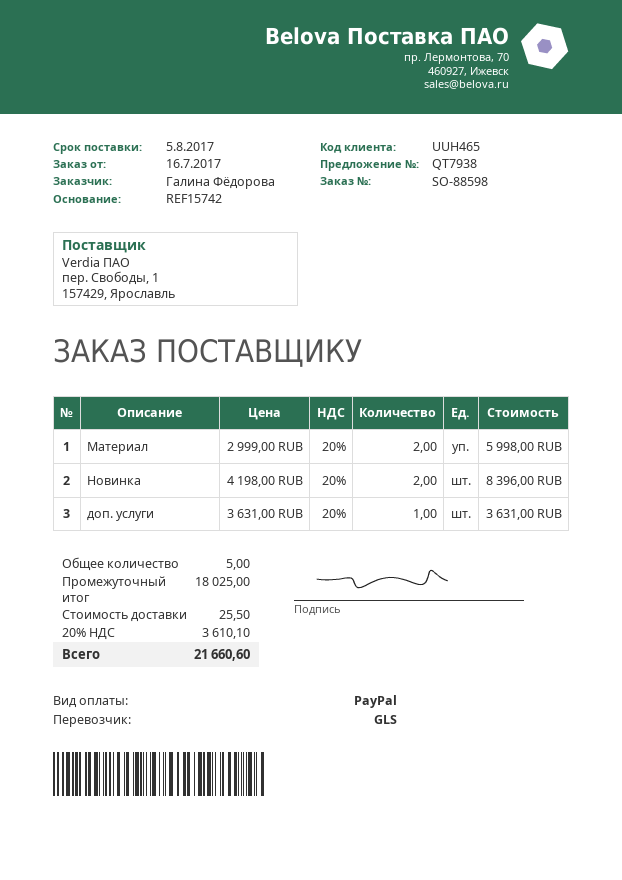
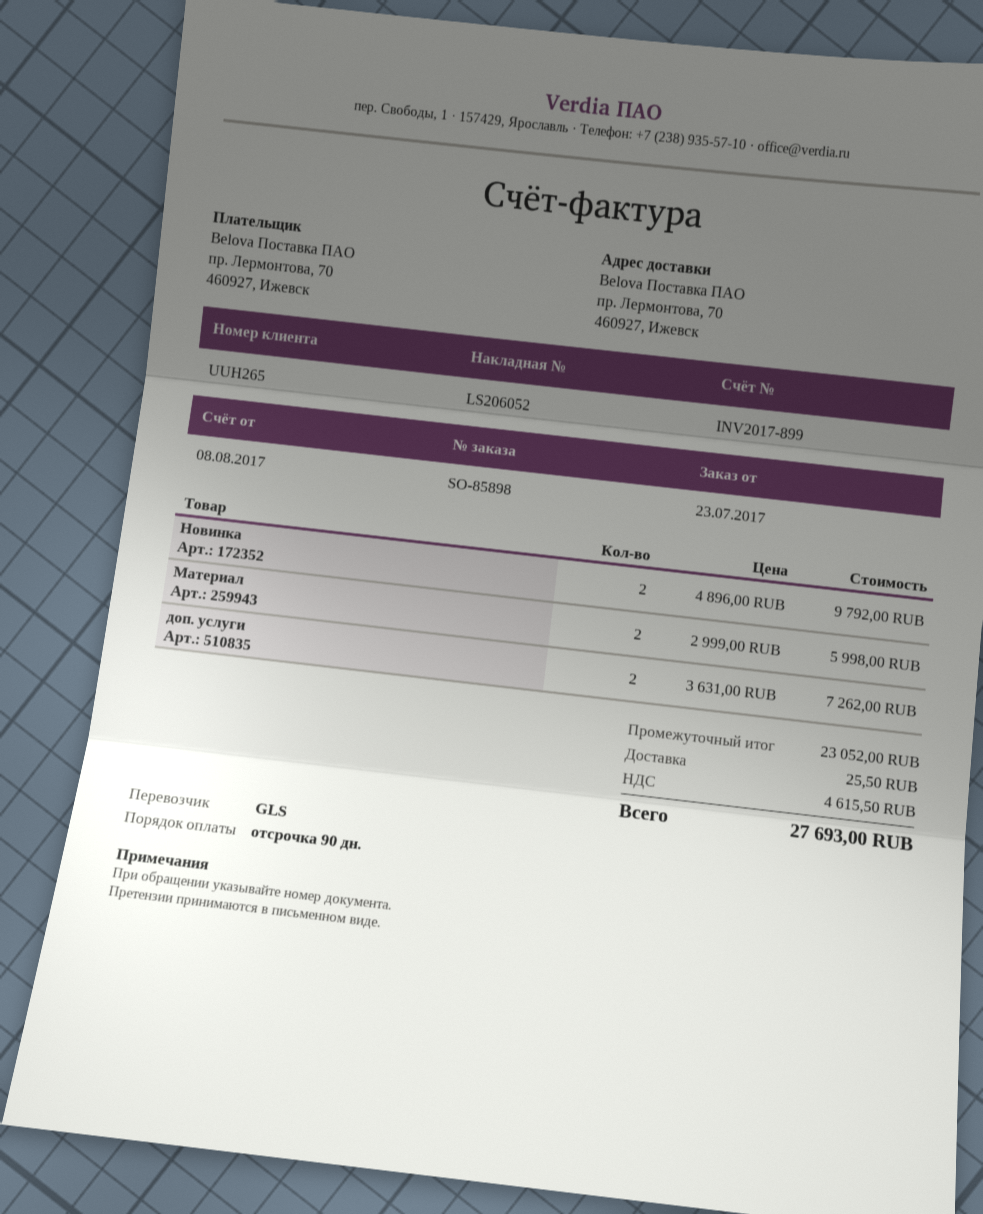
order number: SO-88598 -> SO-85898
order date: 2017-07-16 -> 2017-07-23
customer number: UUH465 -> UUH265
Новинка: 2 x 4198.00 = 8396.00 -> 2 x 4896.00 = 9792.00
доп. услуги: 1 x 3631.00 = 3631.00 -> 2 x 3631.00 = 7262.00
subtotal: 18025.00 -> 23052.00
tax: 3610.10 -> 4615.50
total: 21660.60 -> 27693.00

